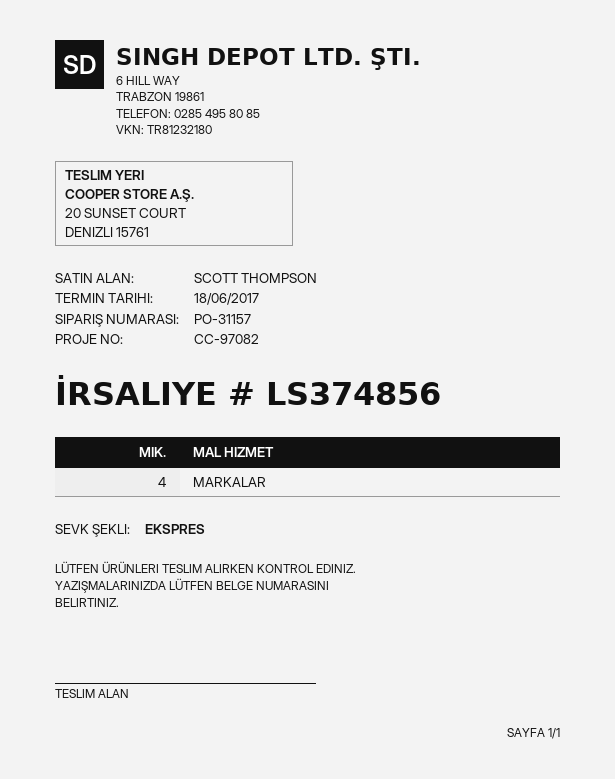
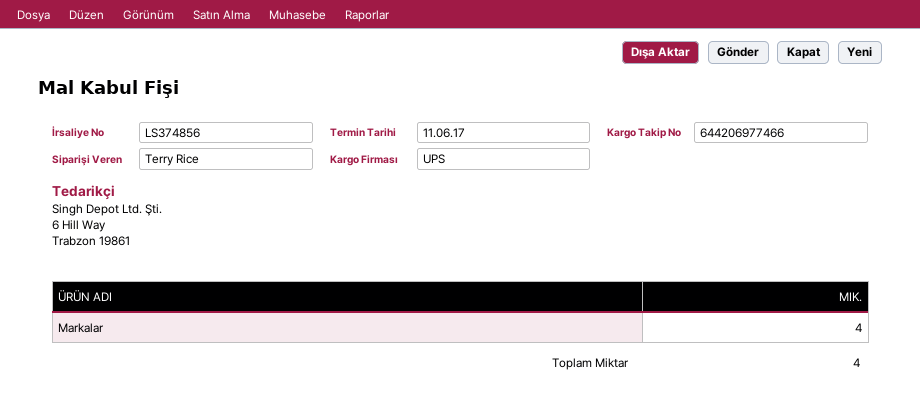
delivery date: 2017-06-18 -> 2017-06-11
ordered by: SCOTT THOMPSON -> Terry Rice
shipping method: express -> UPS

